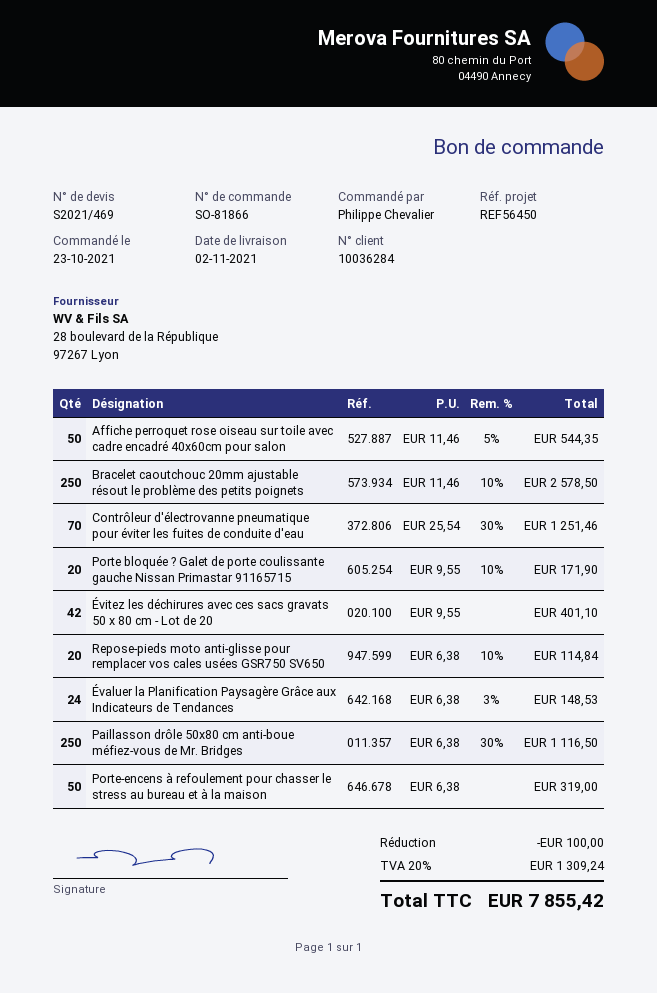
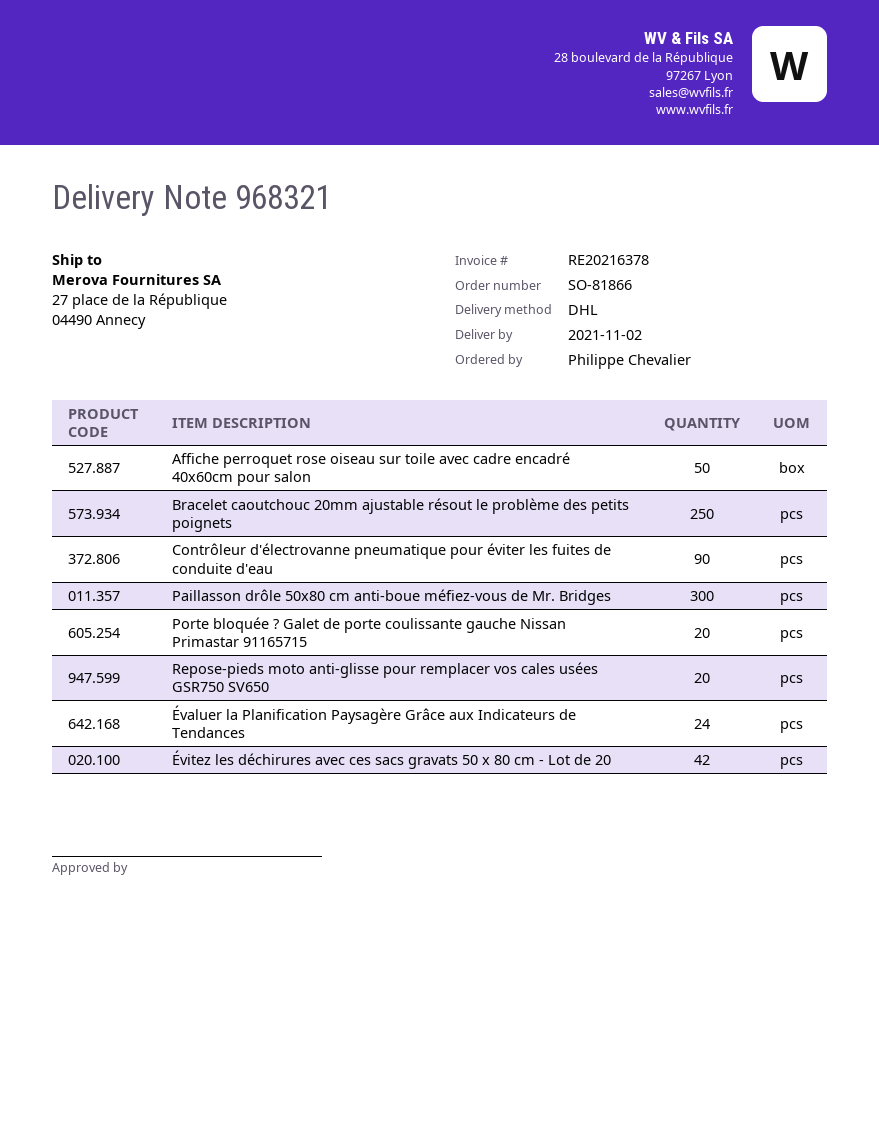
Contrôleur d'électrovanne pneumatique pour éviter les fuites de conduite d'eau: 70 -> 90
Paillasson drôle 50x80 cm anti-boue méfiez-vous de Mr. Bridges: 250 -> 300
Porte-encens à refoulement pour chasser le stress au bureau et à la maison: 50 -> none

